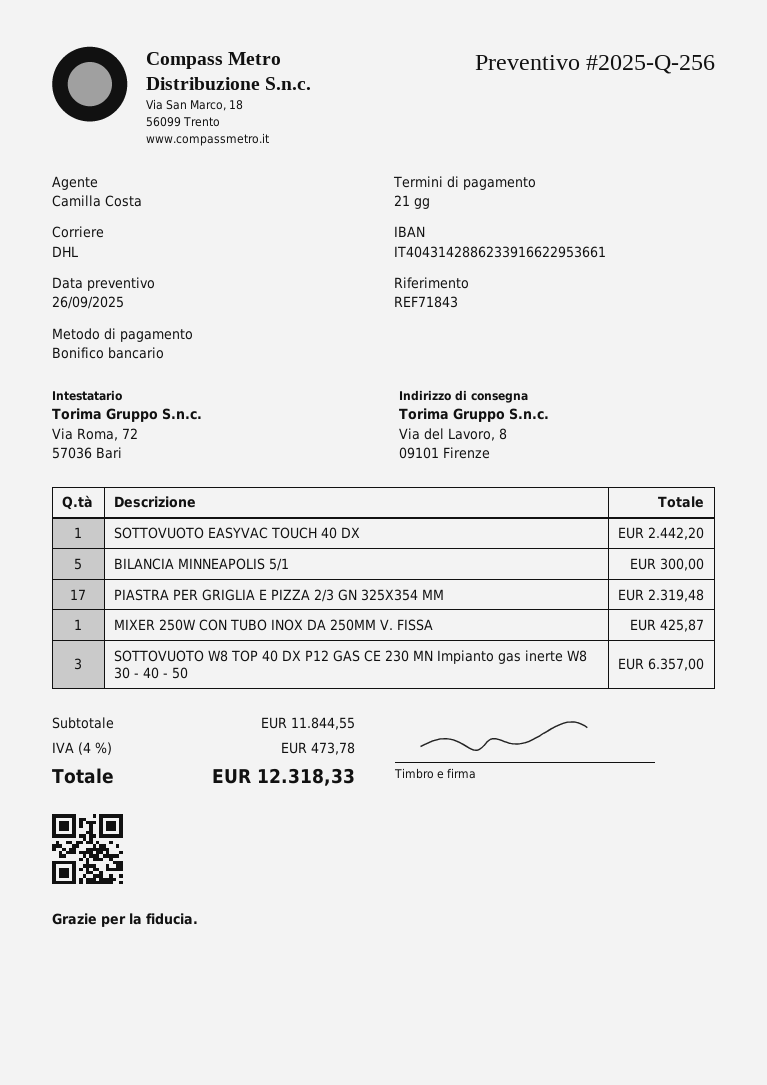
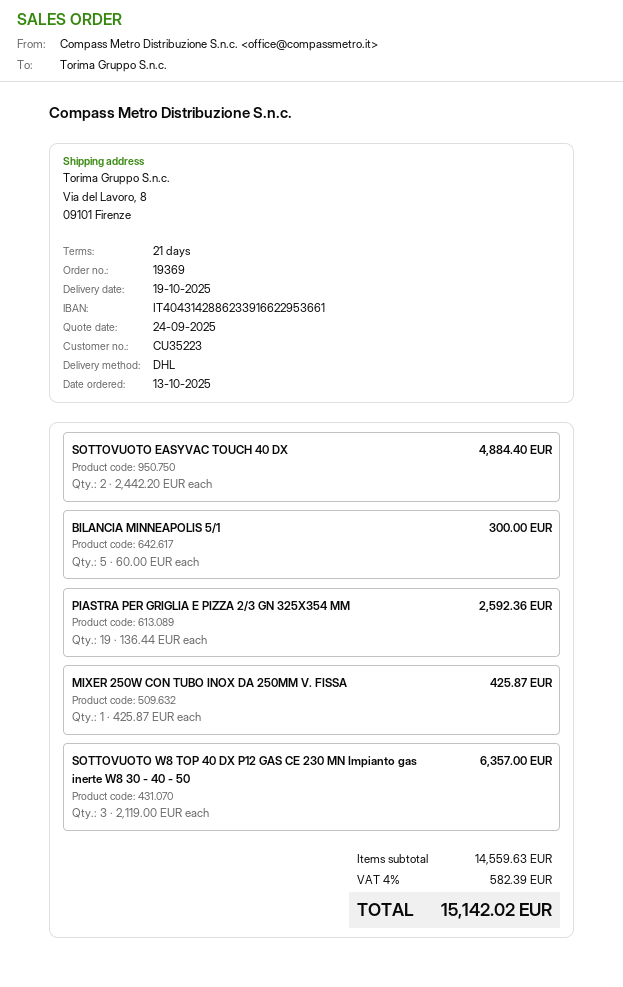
quote date: 2025-09-26 -> 2025-09-24
SOTTOVUOTO EASYVAC TOUCH 40 DX: 1 for 2442.20 -> 2 for 4884.40
PIASTRA PER GRIGLIA E PIZZA 2/3 GN 325X354 MM: 17 for 2319.48 -> 19 for 2592.36
subtotal: 11844.55 -> 14559.63
tax: 4% = 473.78 -> 4% = 582.39
total: 12318.33 -> 15142.02

